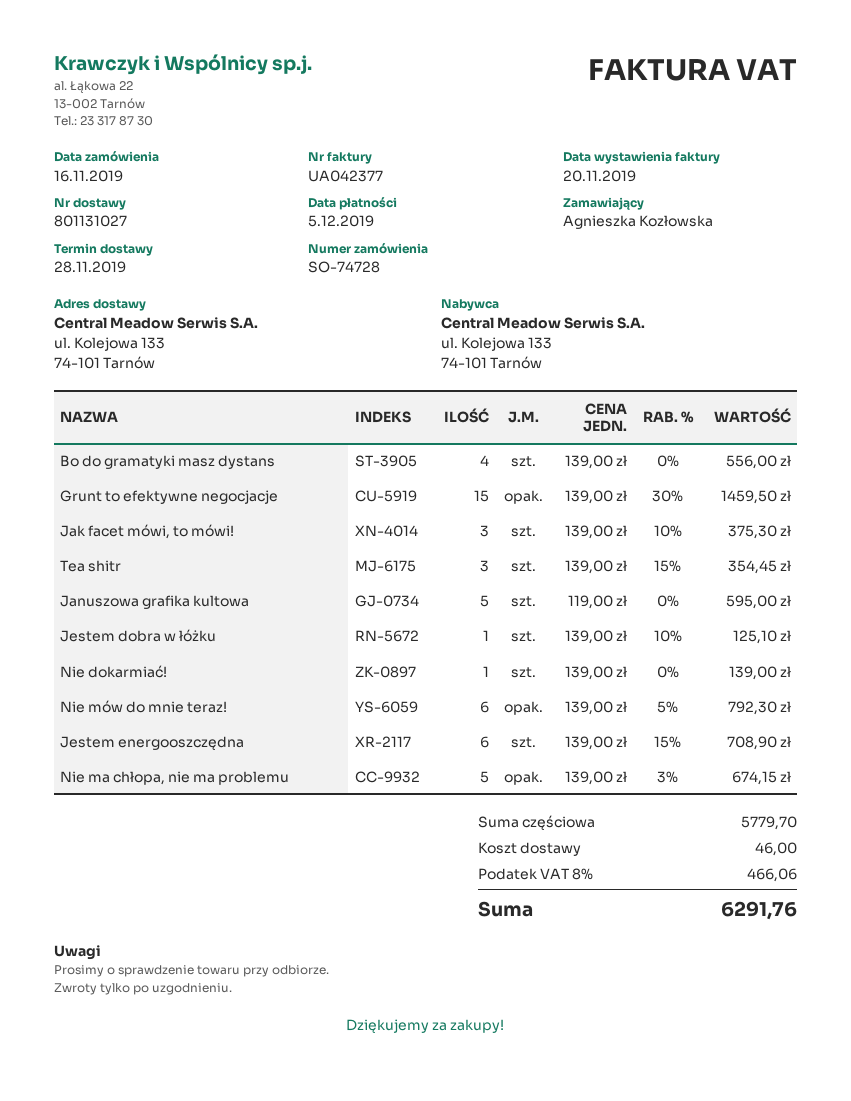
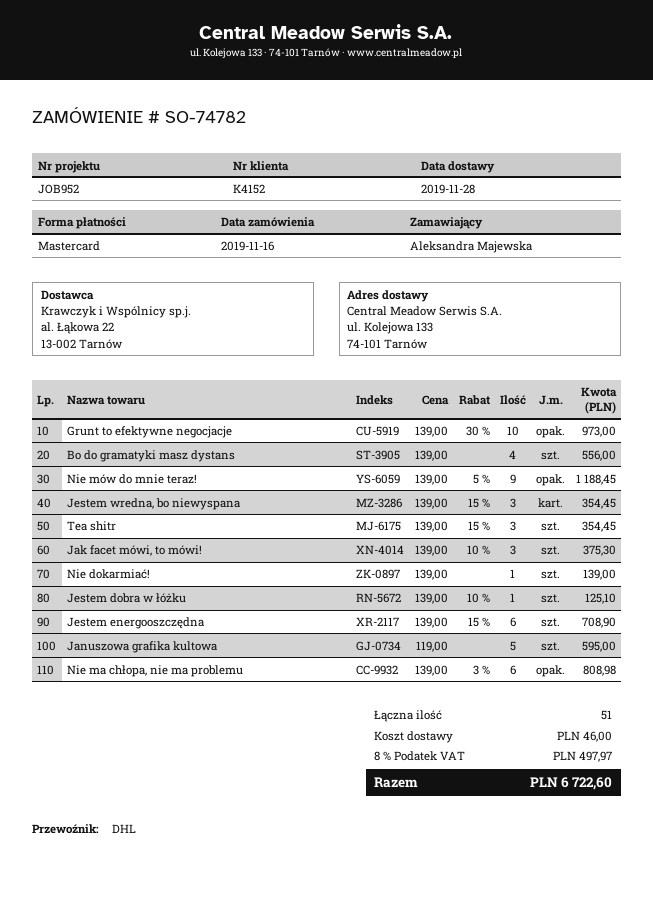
order number: SO-74728 -> SO-74782
ordered by: Agnieszka Kozłowska -> Aleksandra Majewska
Grunt to efektywne negocjacje: 15 x 139.00 - 30% = 1459.50 -> 10 x 139.00 - 30% = 973.00
Nie mów do mnie teraz!: 6 x 139.00 - 5% = 792.30 -> 9 x 139.00 - 5% = 1188.45
Nie ma chłopa, nie ma problemu: 5 x 139.00 - 3% = 674.15 -> 6 x 139.00 - 3% = 808.98
Jestem wredna, bo niewyspana: none -> 3 x 139.00 - 15% = 354.45
tax: 8% = 466.06 -> 8% = 497.97
total: 6291.76 -> 6722.60

